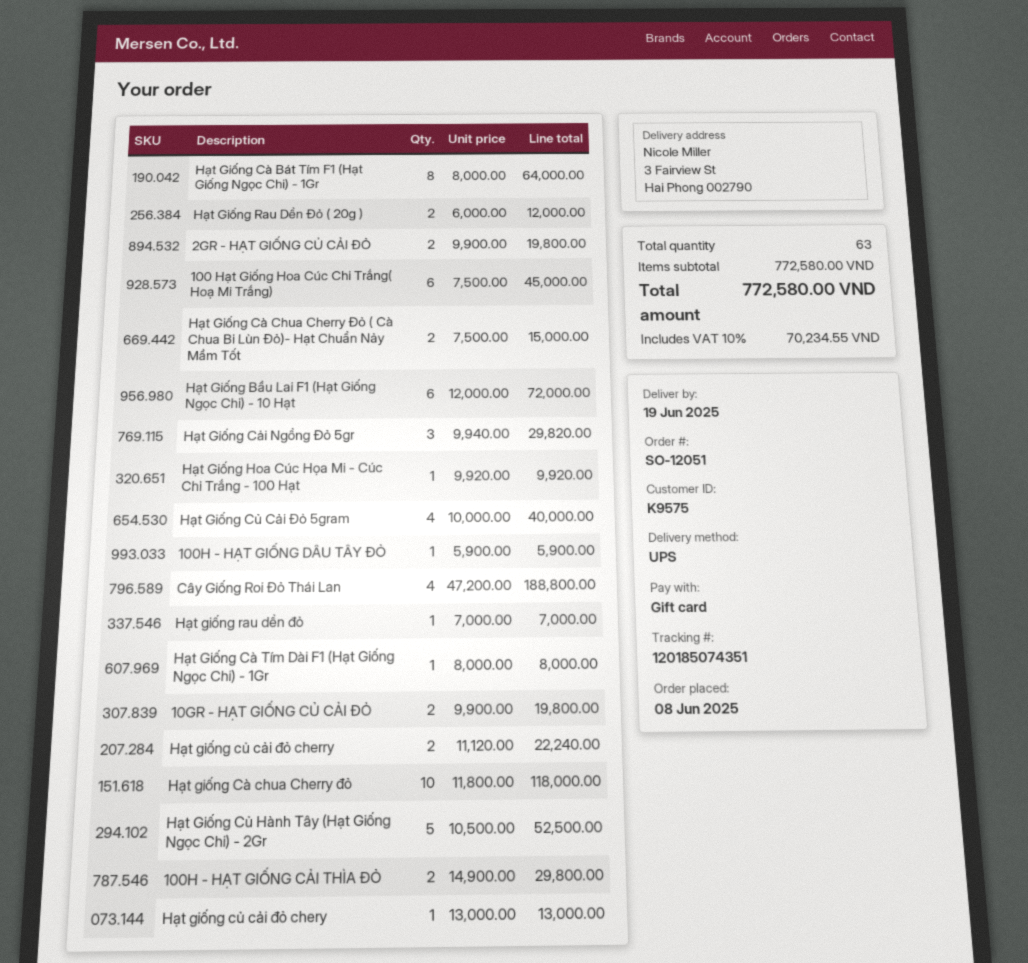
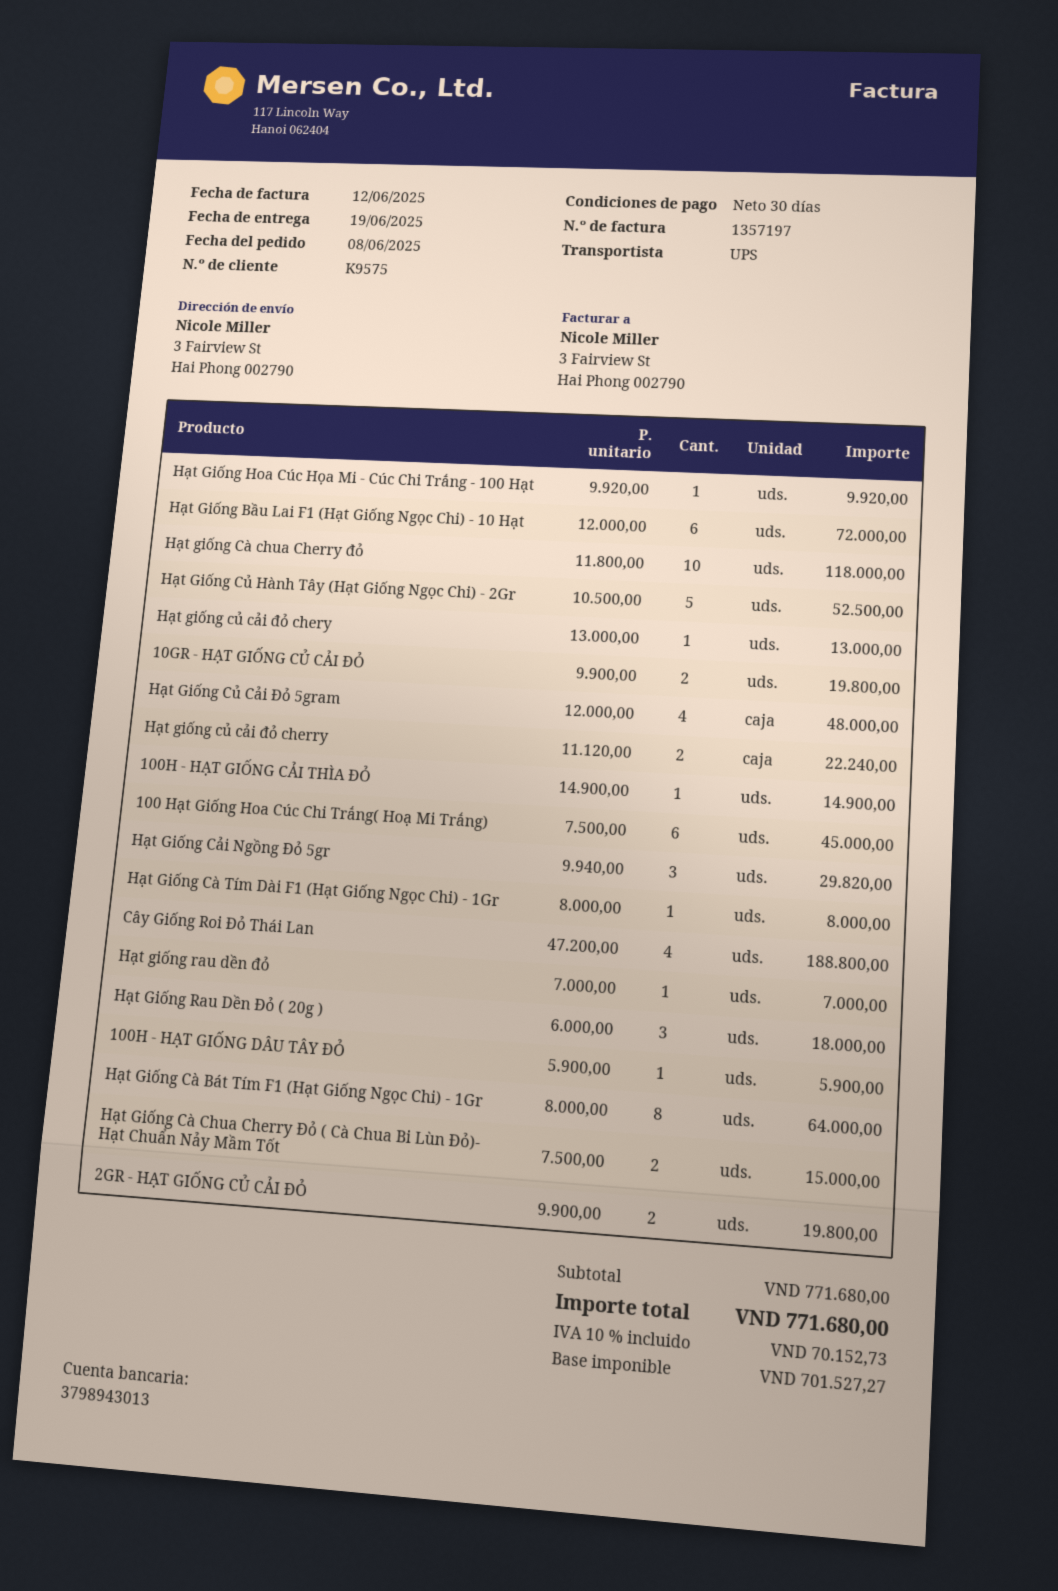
Hạt Giống Rau Dền Đỏ ( 20g ): 2 x 6000.00 = 12000.00 -> 3 x 6000.00 = 18000.00
Hạt Giống Củ Cải Đỏ 5gram: 4 x 10000.00 = 40000.00 -> 4 x 12000.00 = 48000.00
100H - HẠT GIỐNG CẢI THÌA ĐỎ: 2 x 14900.00 = 29800.00 -> 1 x 14900.00 = 14900.00
subtotal: 772580.00 -> 771680.00
tax: 10% = 70234.55 -> 10% = 70152.73
total: 772580.00 -> 771680.00

